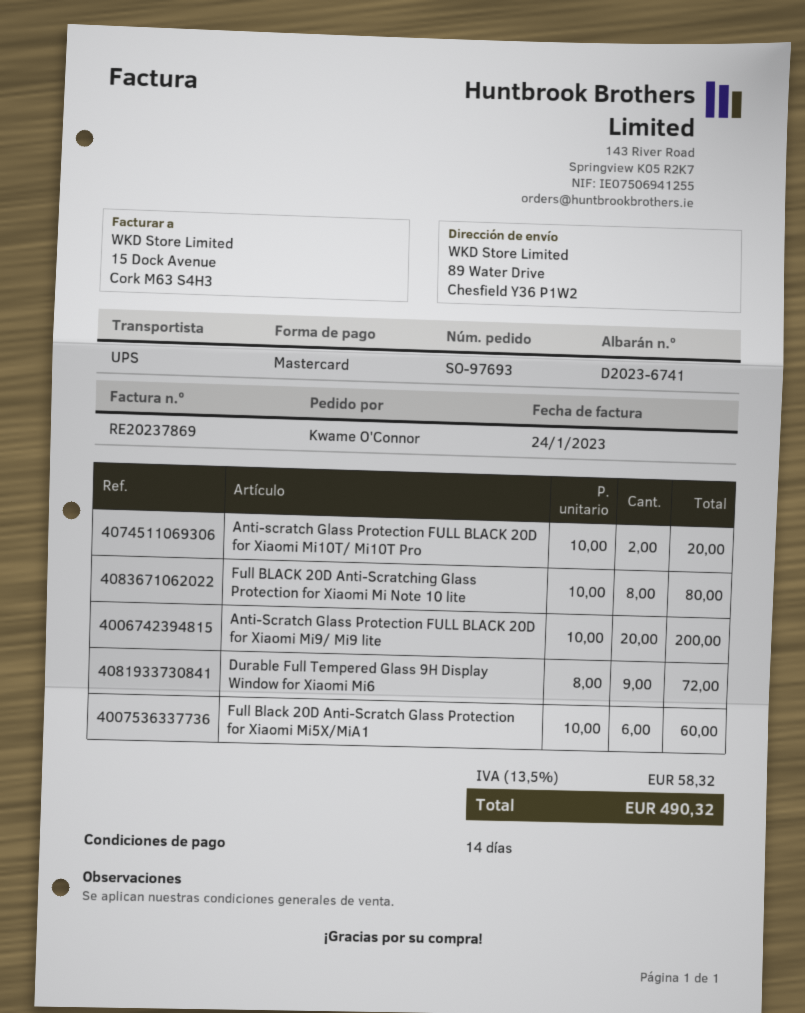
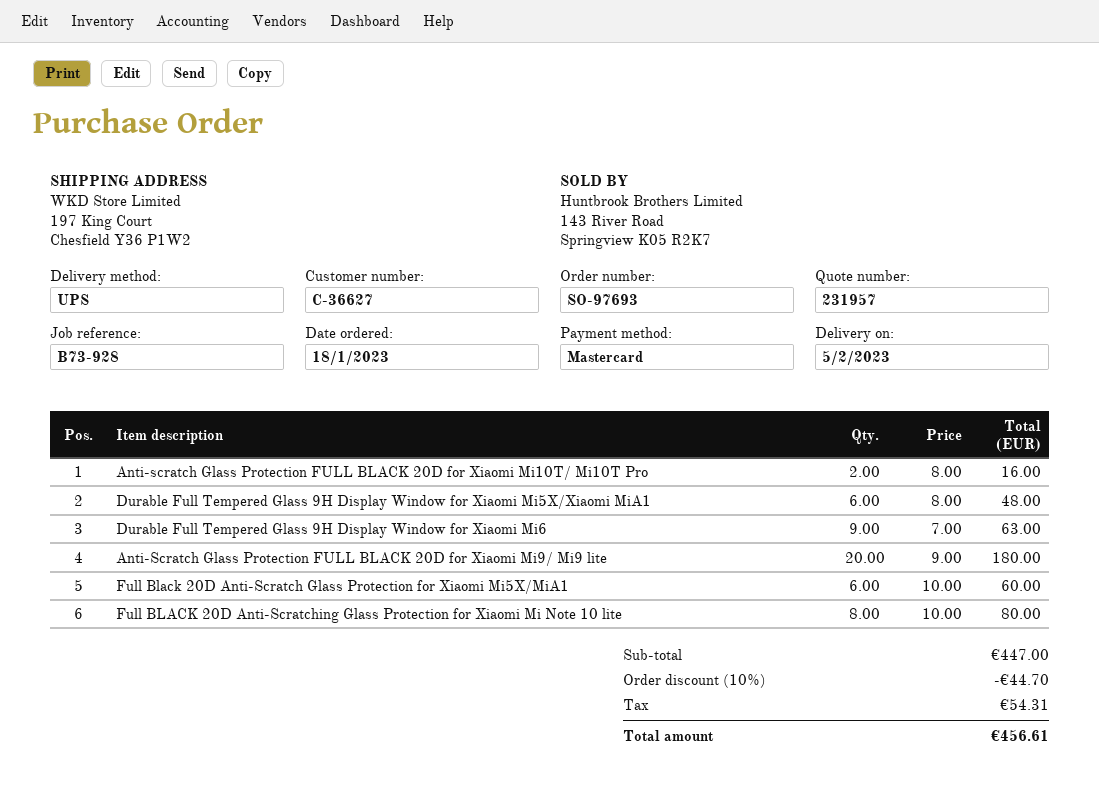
ship to: 89 Water Drive, Chesfield Y36 P1W2 -> 197 King Court, Chesfield Y36 P1W2
Anti-scratch Glass Protection FULL BLACK 20D for Xiaomi Mi10T/ Mi10T Pro: 2 x 10.00 = 20.00 -> 2 x 8.00 = 16.00
Anti-Scratch Glass Protection FULL BLACK 20D for Xiaomi Mi9/ Mi9 lite: 20 x 10.00 = 200.00 -> 20 x 9.00 = 180.00
Durable Full Tempered Glass 9H Display Window for Xiaomi Mi6: 9 x 8.00 = 72.00 -> 9 x 7.00 = 63.00
Durable Full Tempered Glass 9H Display Window for Xiaomi Mi5X/Xiaomi MiA1: none -> 6 x 8.00 = 48.00
discount: none -> 10% = 44.70
tax: 58.32 -> 54.31
total: 490.32 -> 456.61

